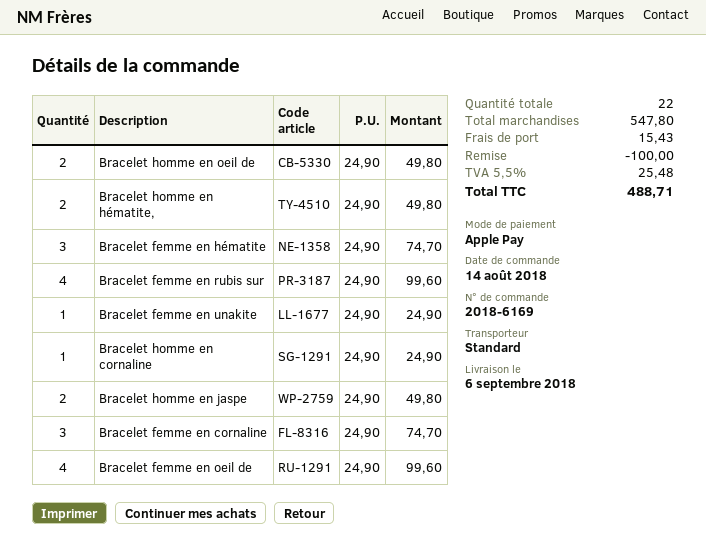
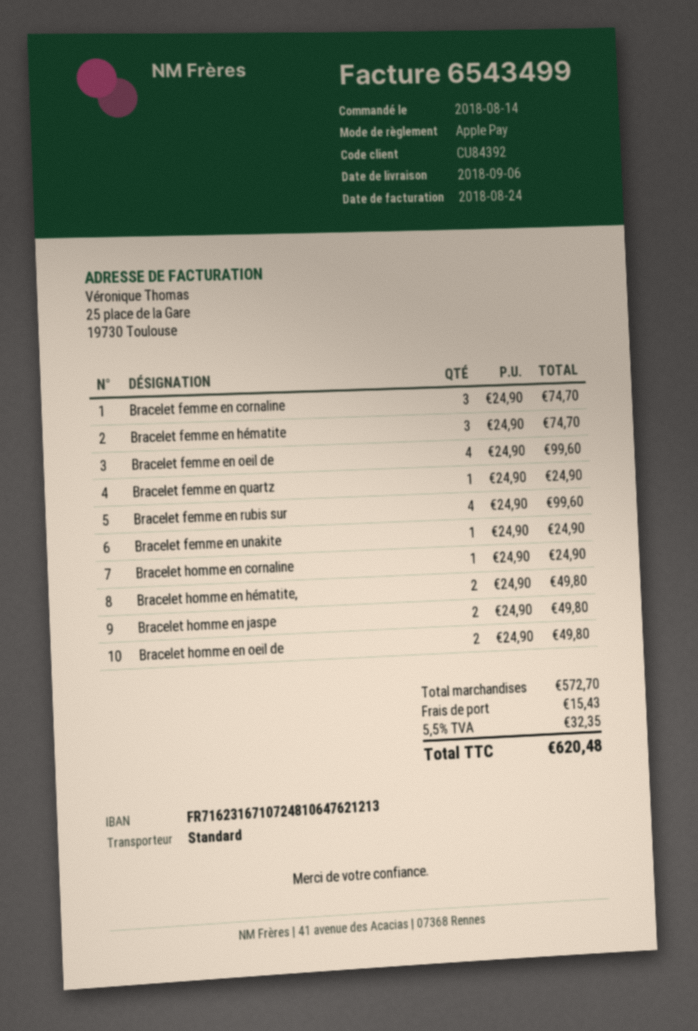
Bracelet femme en quartz: none -> 1 x 24.90 = 24.90
subtotal: 547.80 -> 572.70
discount: 100.00 -> none
tax: 5.5% = 25.48 -> 5.5% = 32.35
total: 488.71 -> 620.48

